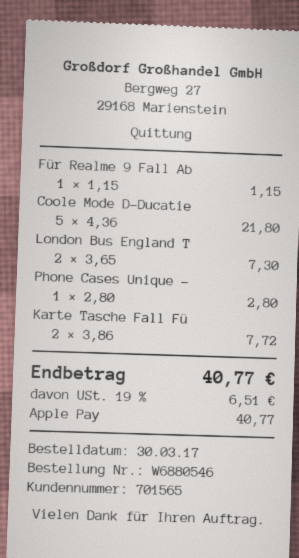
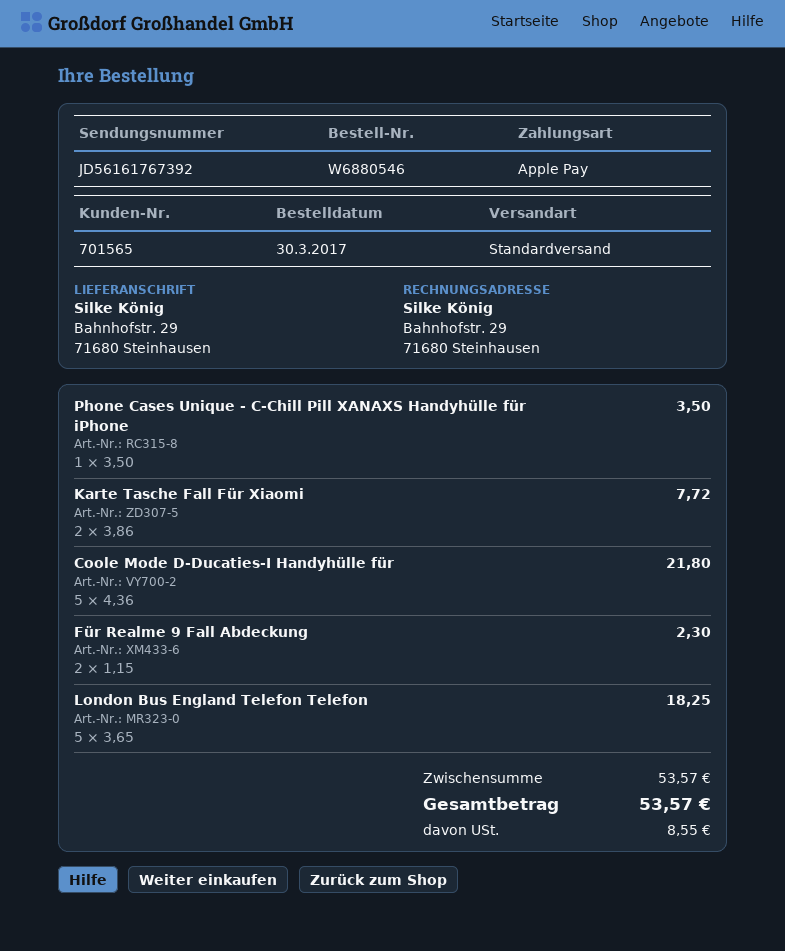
Für Realme 9 Fall Ab: 1 x 1.15 = 1.15 -> 2 x 1.15 = 2.30
London Bus England T: 2 x 3.65 = 7.30 -> 5 x 3.65 = 18.25
Phone Cases Unique -: 1 x 2.80 = 2.80 -> 1 x 3.50 = 3.50
tax: 6.51 -> 8.55
total: 40.77 -> 53.57

